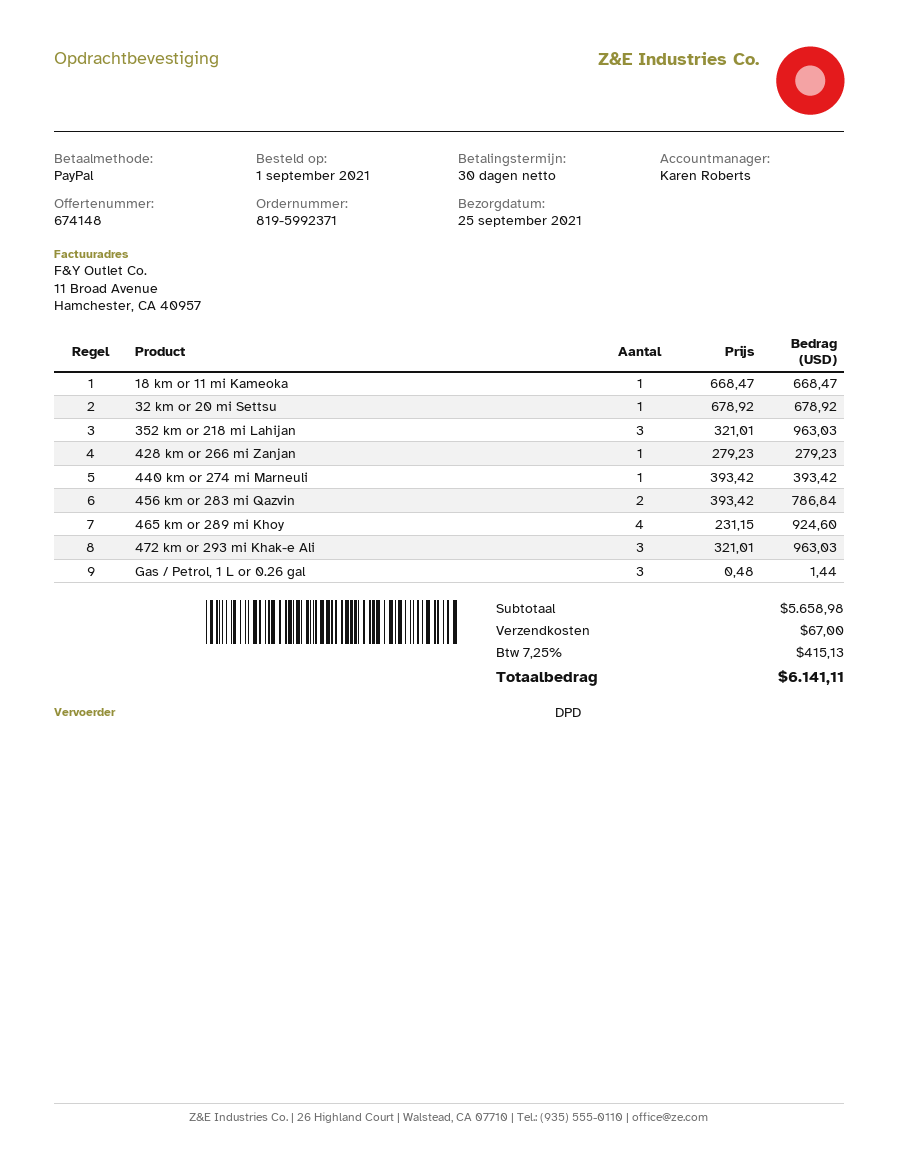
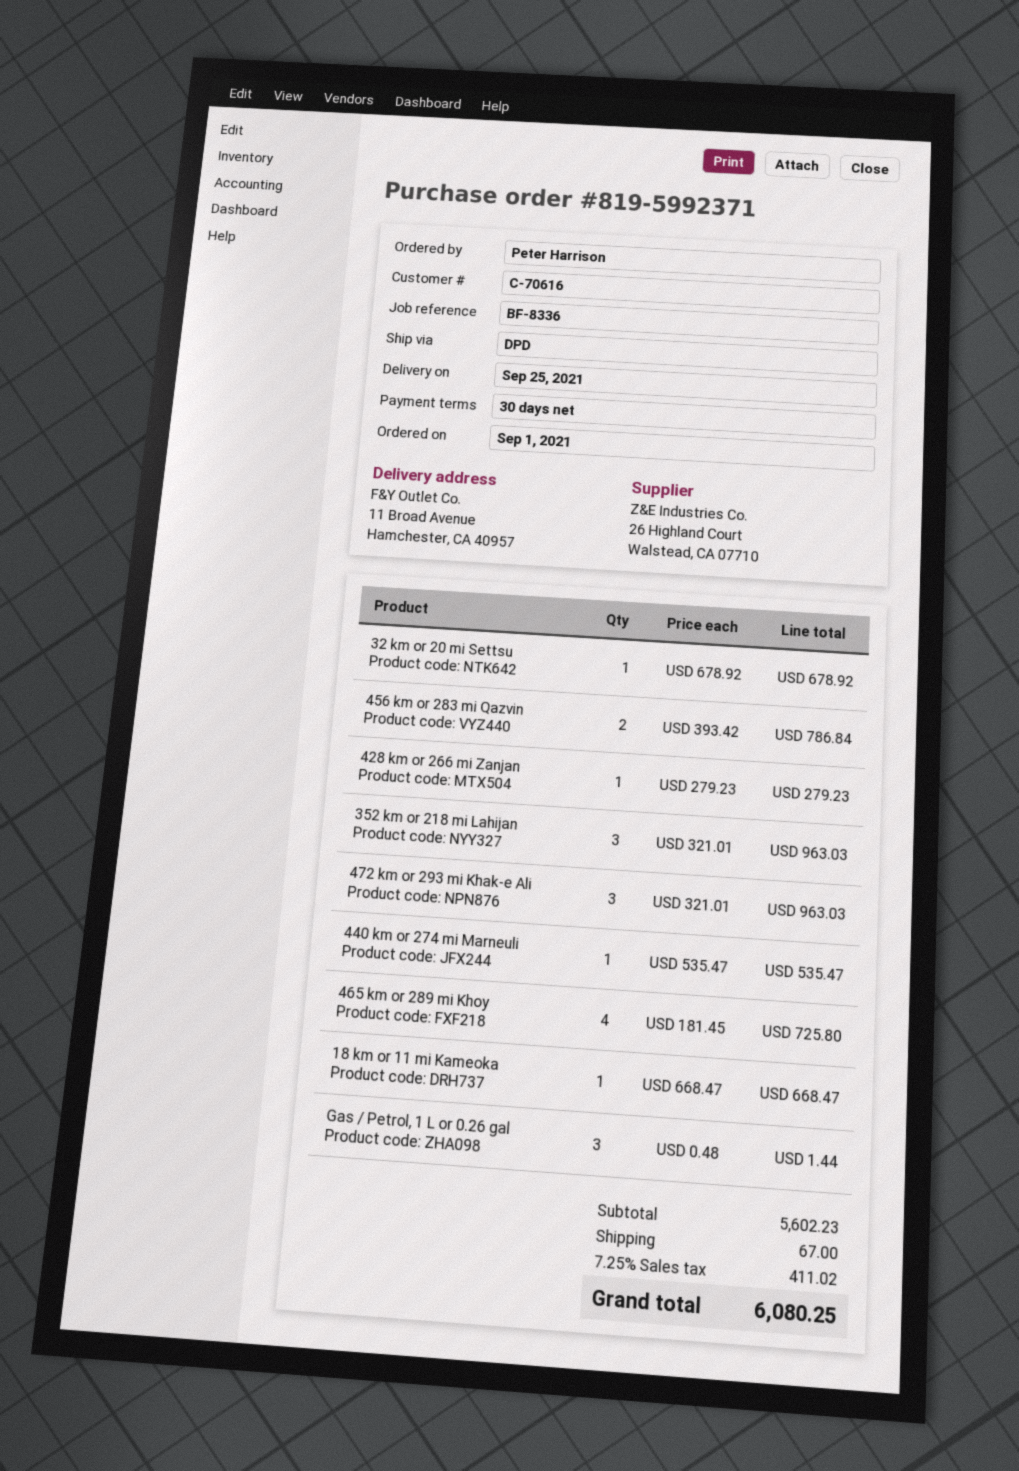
440 km or 274 mi Marneuli: 1 x 393.42 = 393.42 -> 1 x 535.47 = 535.47
465 km or 289 mi Khoy: 4 x 231.15 = 924.60 -> 4 x 181.45 = 725.80
subtotal: 5658.98 -> 5602.23
tax: 7.25% = 415.13 -> 7.25% = 411.02
total: 6141.11 -> 6080.25

